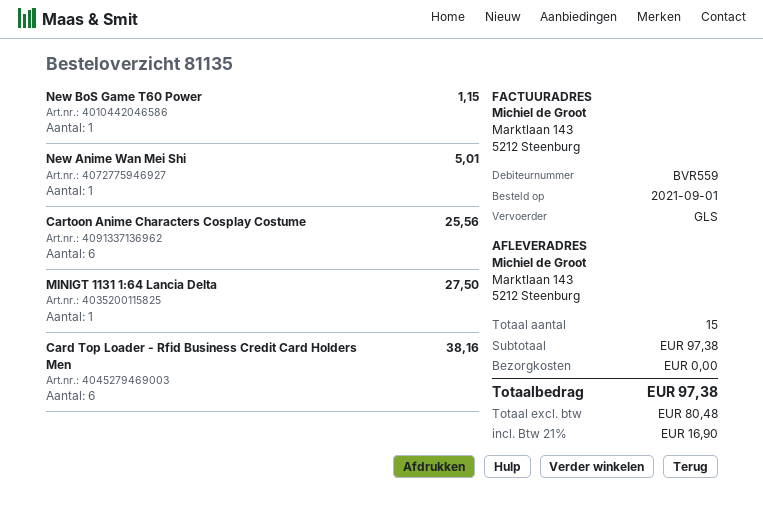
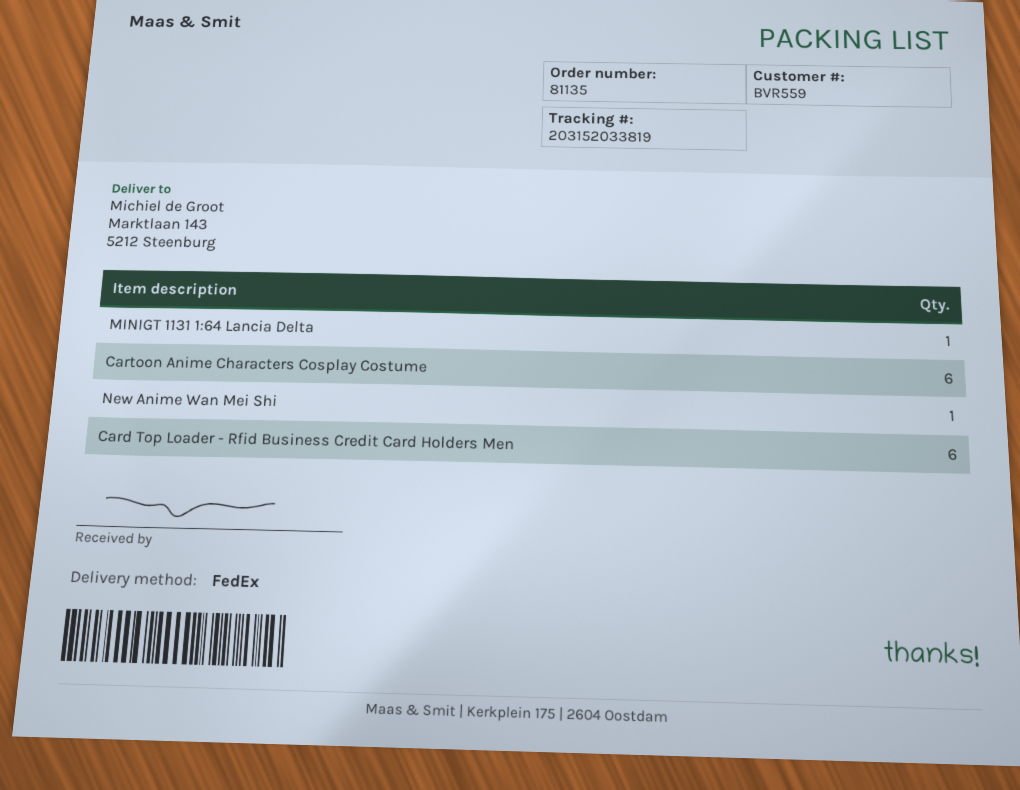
shipping method: GLS -> FedEx
New BoS Game T60 Power: 1 -> none

